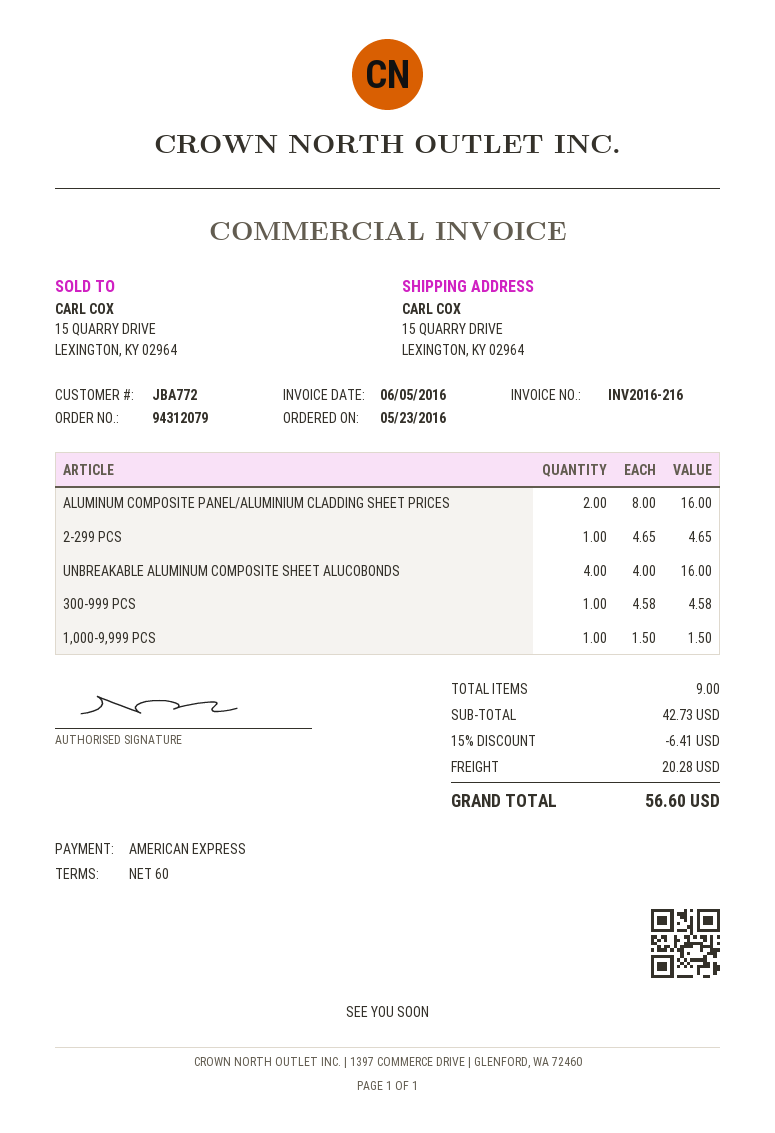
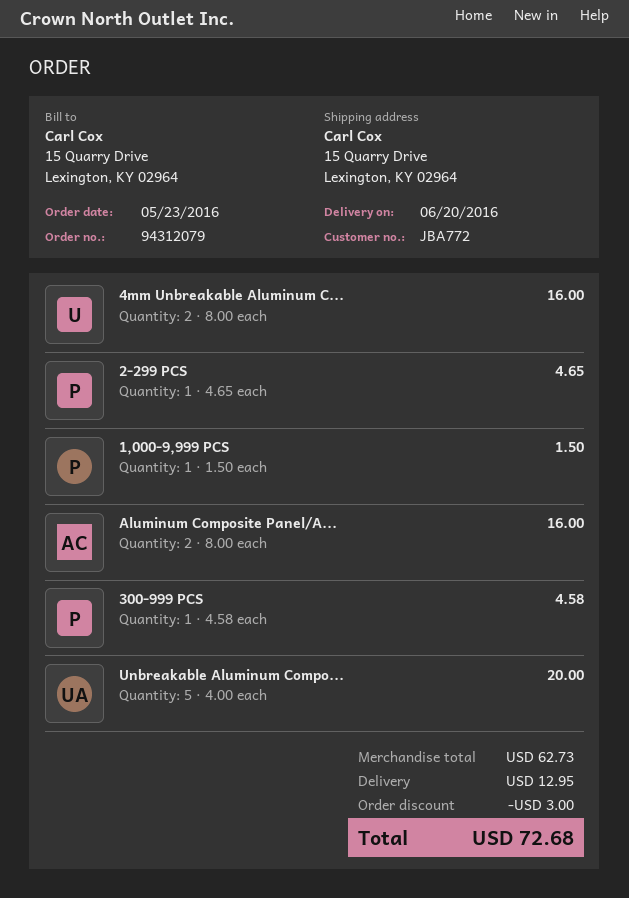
UNBREAKABLE ALUMINUM COMPOSITE SHEET ALUCOBONDS: 4 x 4.00 = 16.00 -> 5 x 4.00 = 20.00
4mm Unbreakable Aluminum C...: none -> 2 x 8.00 = 16.00
subtotal: 42.73 -> 62.73
discount: 6.41 -> 3.00
shipping: 20.28 -> 12.95
total: 56.60 -> 72.68

